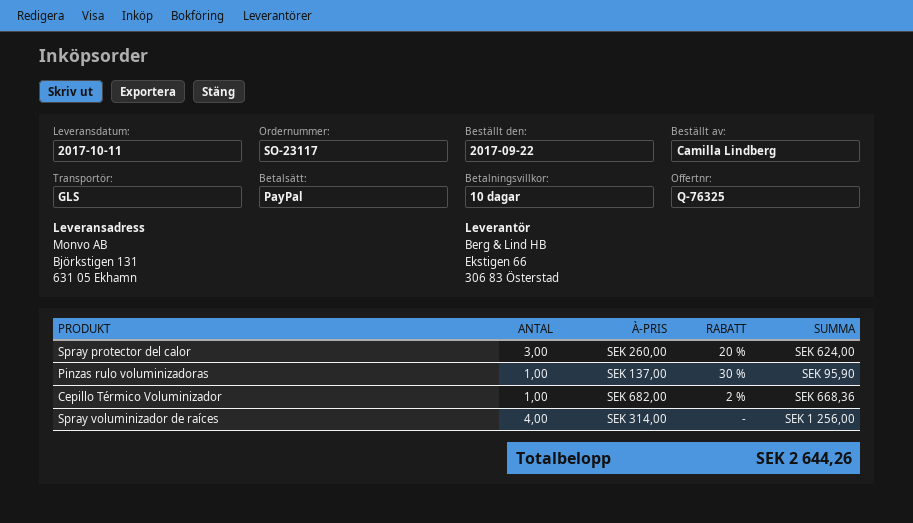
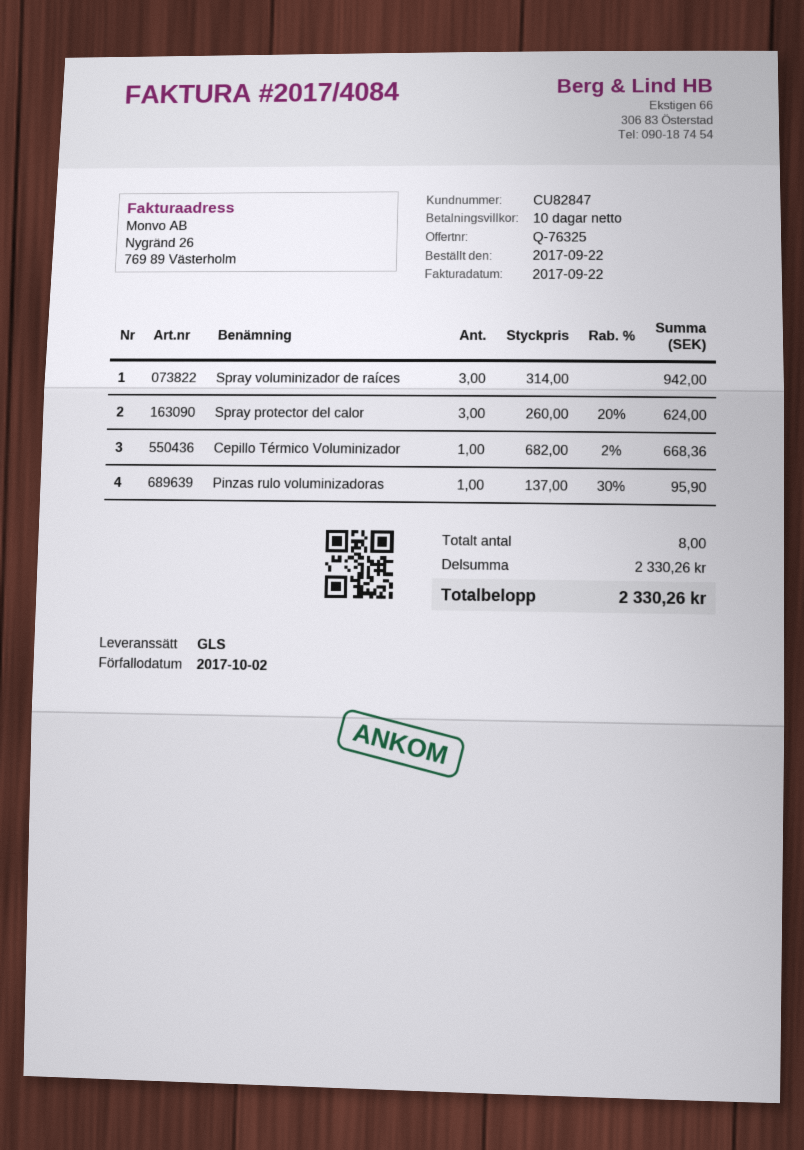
Spray voluminizador de raíces: 4 x 314.00 = 1256.00 -> 3 x 314.00 = 942.00
total: 2644.26 -> 2330.26

